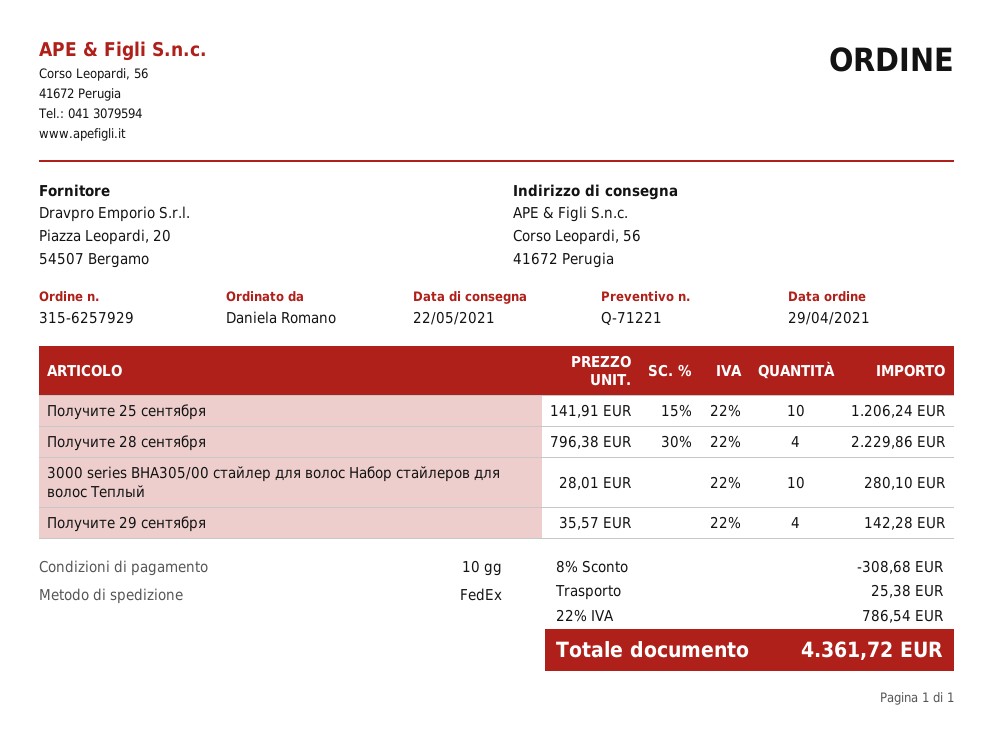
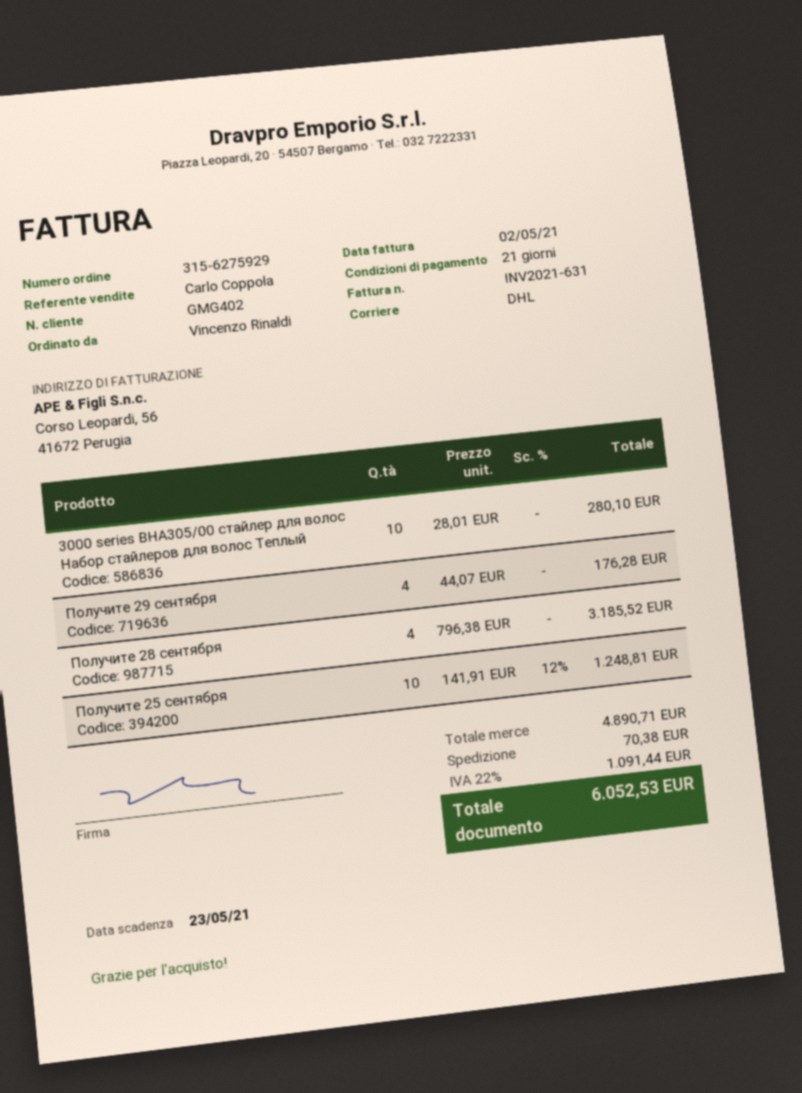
order number: 315-6257929 -> 315-6275929
payment terms: 10 days -> 21 days
ordered by: Daniela Romano -> Vincenzo Rinaldi
shipping method: FedEx -> DHL
Получите 25 сентября: 10 x 141.91 - 15% = 1206.24 -> 10 x 141.91 - 12% = 1248.81
Получите 28 сентября: 4 x 796.38 - 30% = 2229.86 -> 4 x 796.38 = 3185.52
Получите 29 сентября: 4 x 35.57 = 142.28 -> 4 x 44.07 = 176.28
discount: 8% = 308.68 -> none
shipping: 25.38 -> 70.38
tax: 22% = 786.54 -> 22% = 1091.44
total: 4361.72 -> 6052.53

